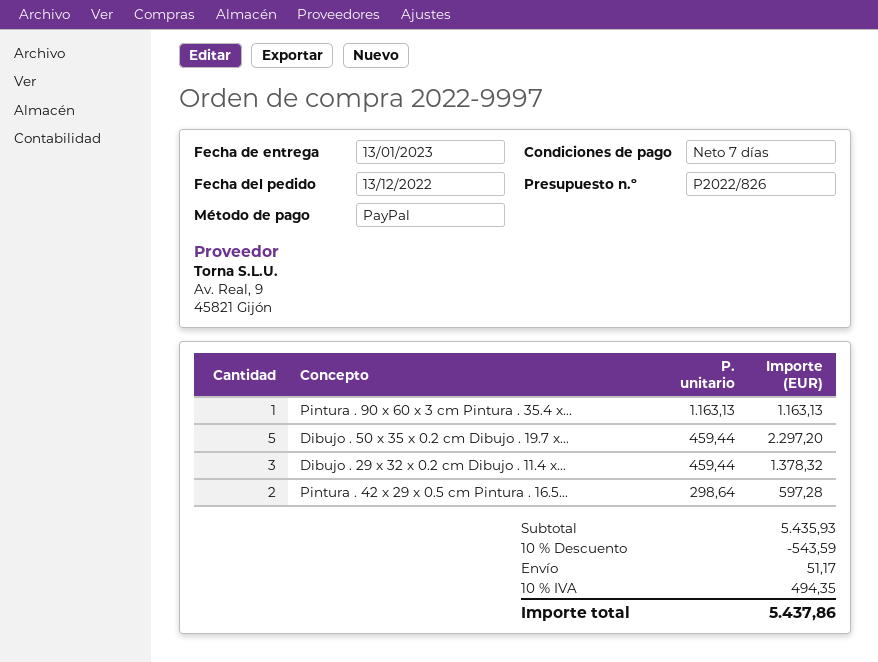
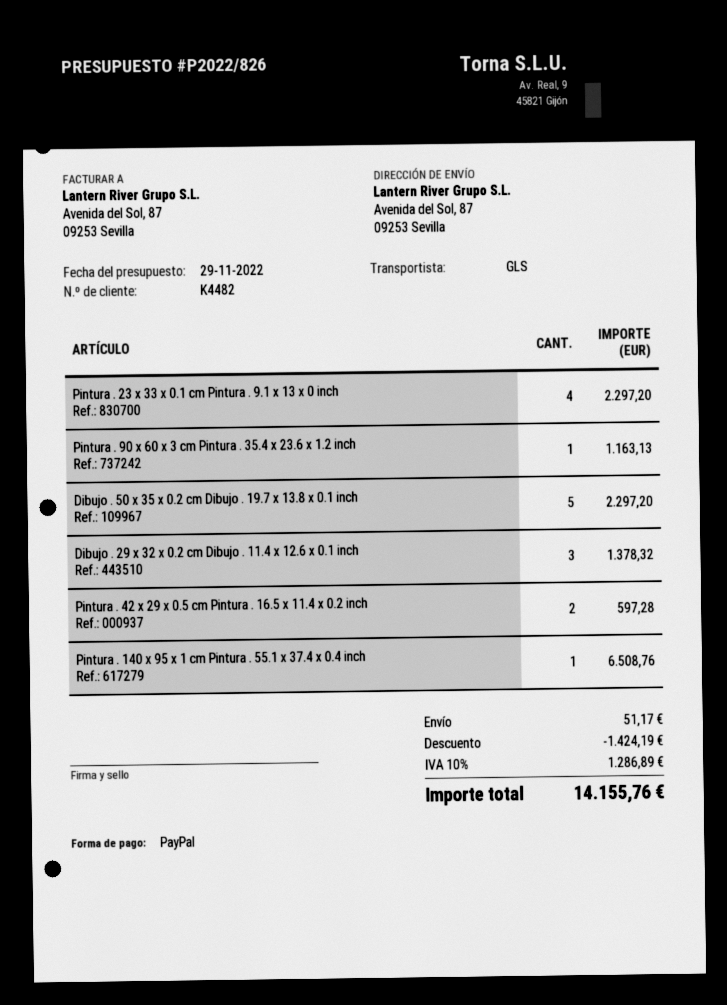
Pintura . 23 x 33 x 0.1 cm Pintura . 9.1 x 13 x 0 inch: none -> 4 for 2297.20
Pintura . 140 x 95 x 1 cm Pintura . 55.1 x 37.4 x 0.4 inch: none -> 1 for 6508.76
discount: 543.59 -> 1424.19
tax: 10% = 494.35 -> 10% = 1286.89
total: 5437.86 -> 14155.76

